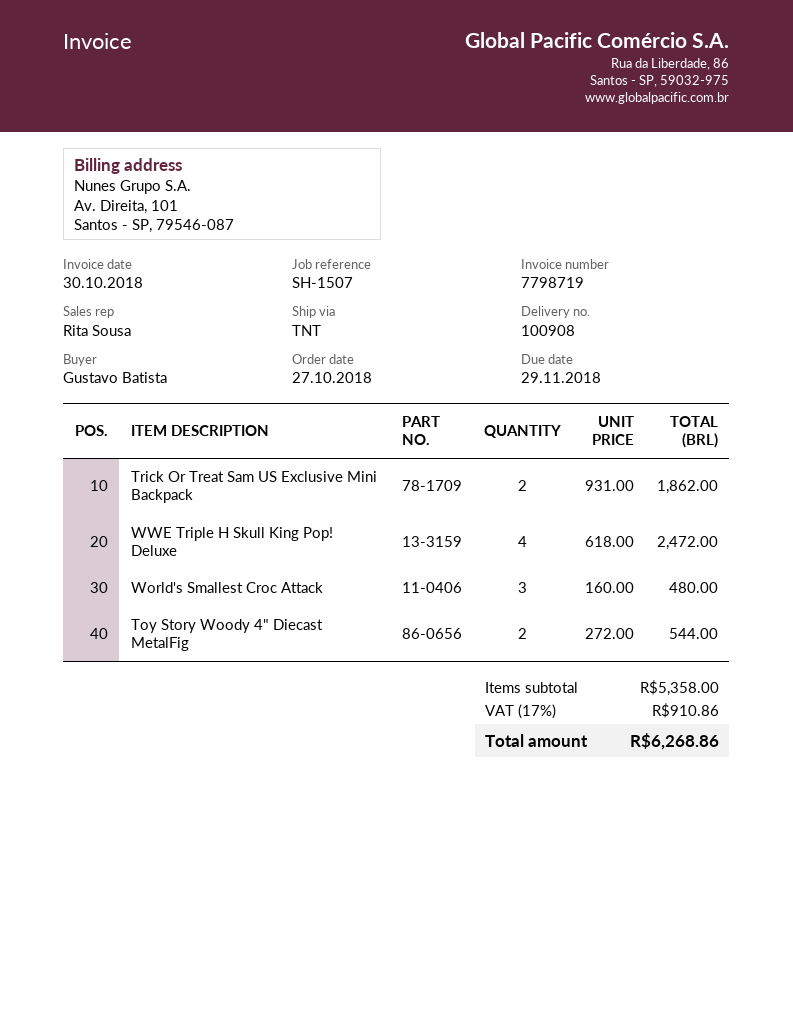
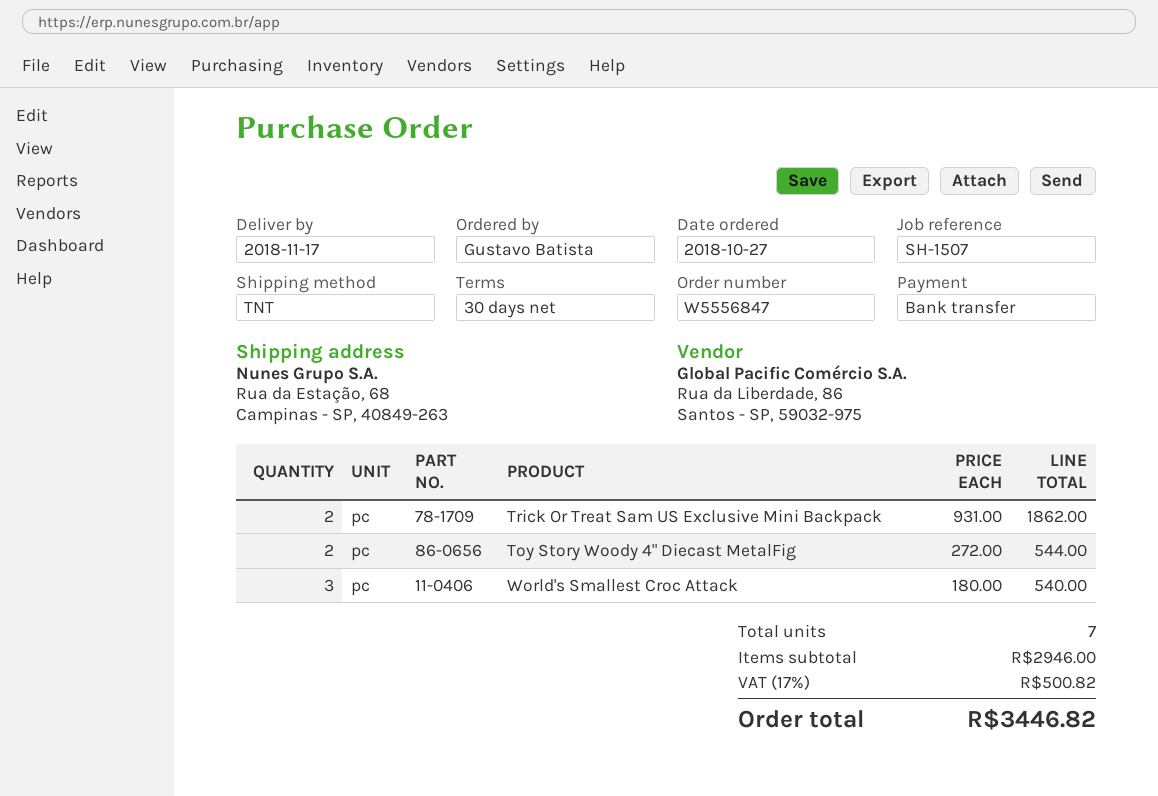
WWE Triple H Skull King Pop! Deluxe: 4 x 618.00 = 2472.00 -> none
World's Smallest Croc Attack: 3 x 160.00 = 480.00 -> 3 x 180.00 = 540.00
subtotal: 5358.00 -> 2946.00
tax: 17% = 910.86 -> 17% = 500.82
total: 6268.86 -> 3446.82

